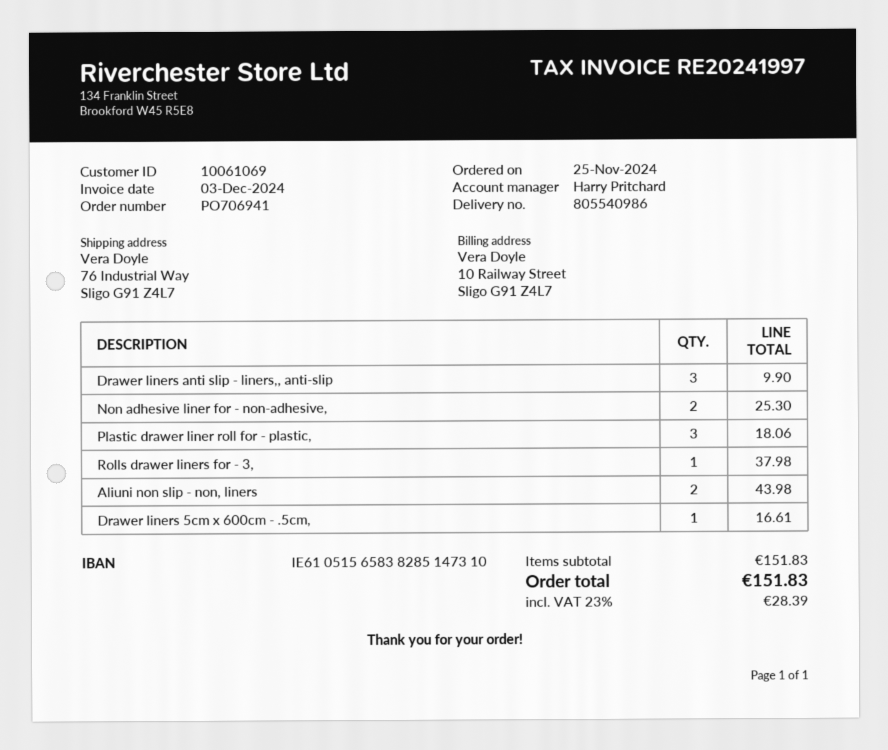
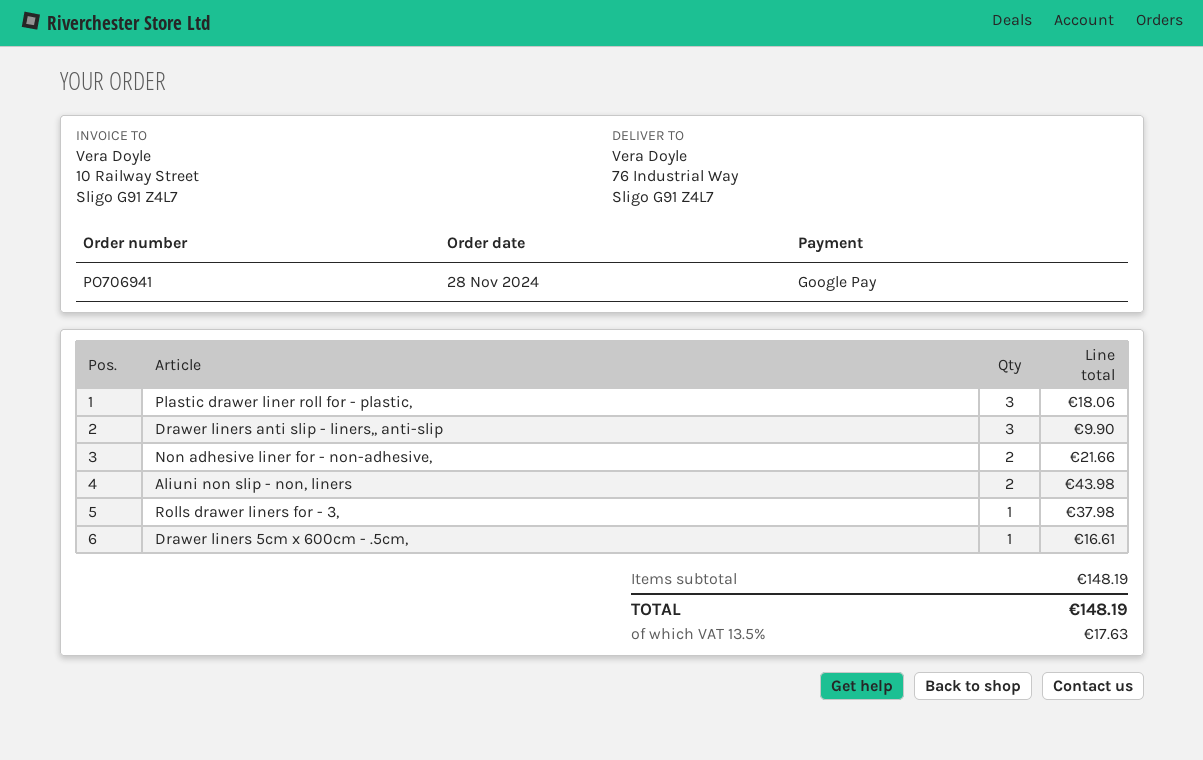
order date: 2024-11-25 -> 2024-11-28
Non adhesive liner for - non-adhesive,: 2 for 25.30 -> 2 for 21.66
subtotal: 151.83 -> 148.19
tax: 23% = 28.39 -> 13.5% = 17.63
total: 151.83 -> 148.19

